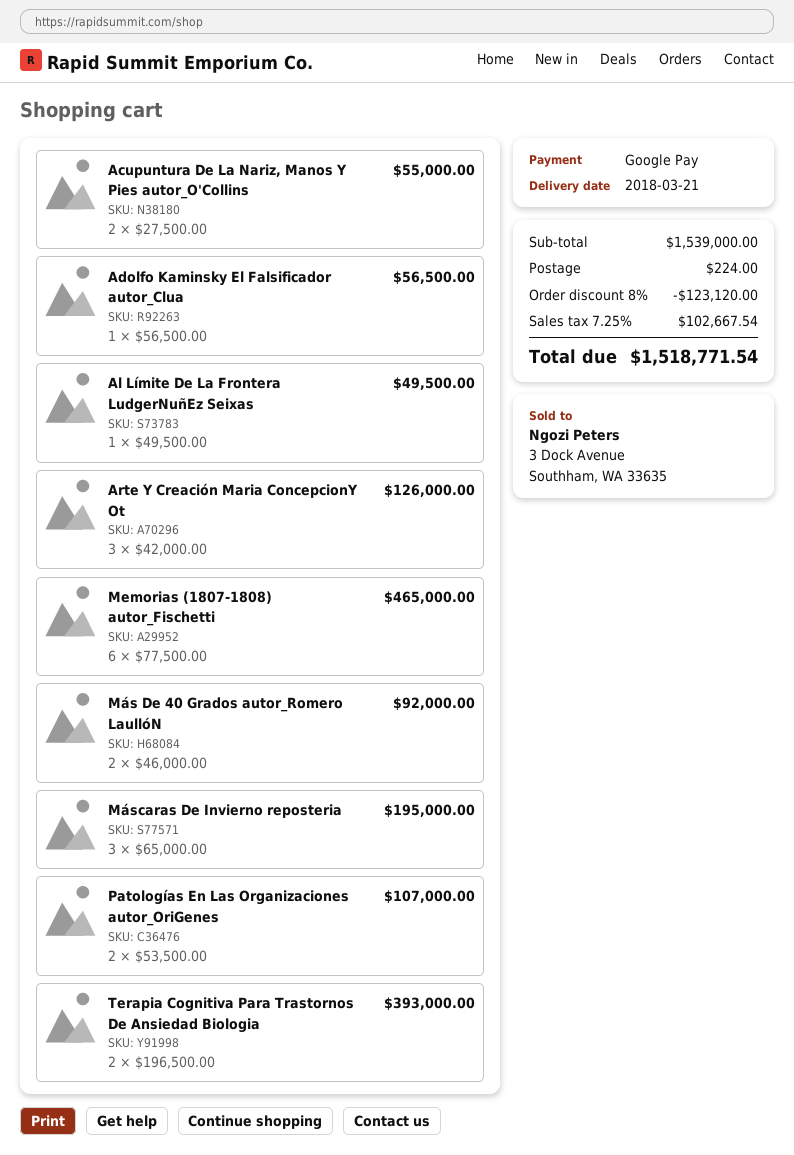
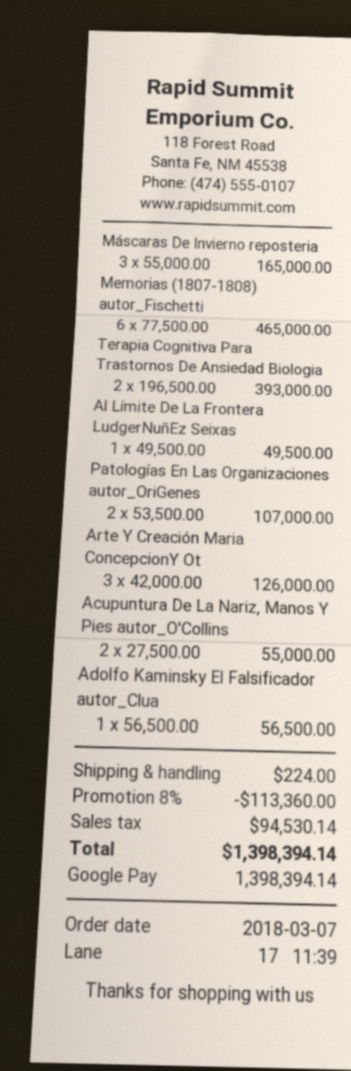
Más De 40 Grados autor_Romero LaullóN: 2 x 46000.00 = 92000.00 -> none
Máscaras De Invierno reposteria: 3 x 65000.00 = 195000.00 -> 3 x 55000.00 = 165000.00
discount: 8% = 123120.00 -> 8% = 113360.00
tax: 102667.54 -> 94530.14
total: 1518771.54 -> 1398394.14

